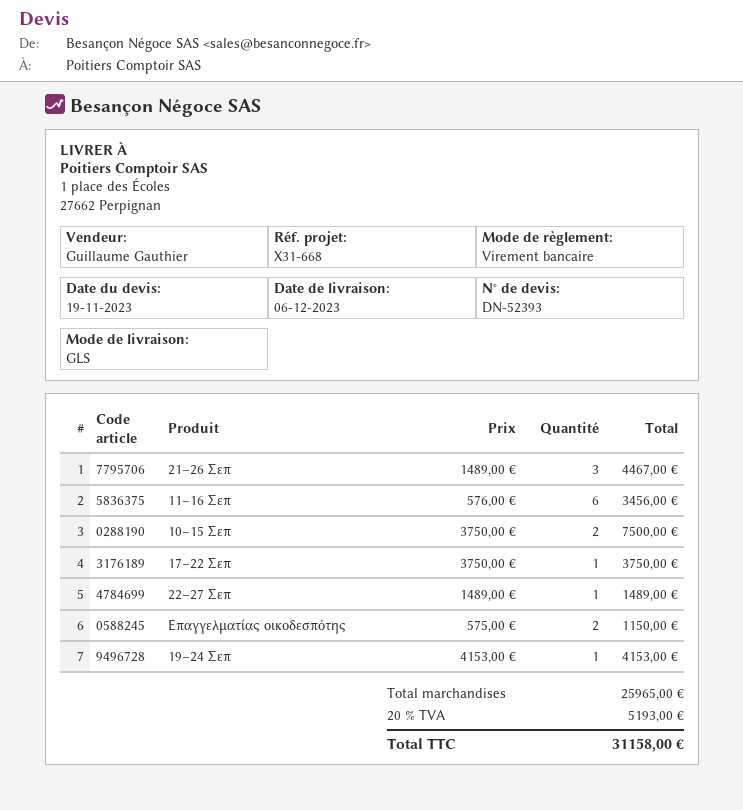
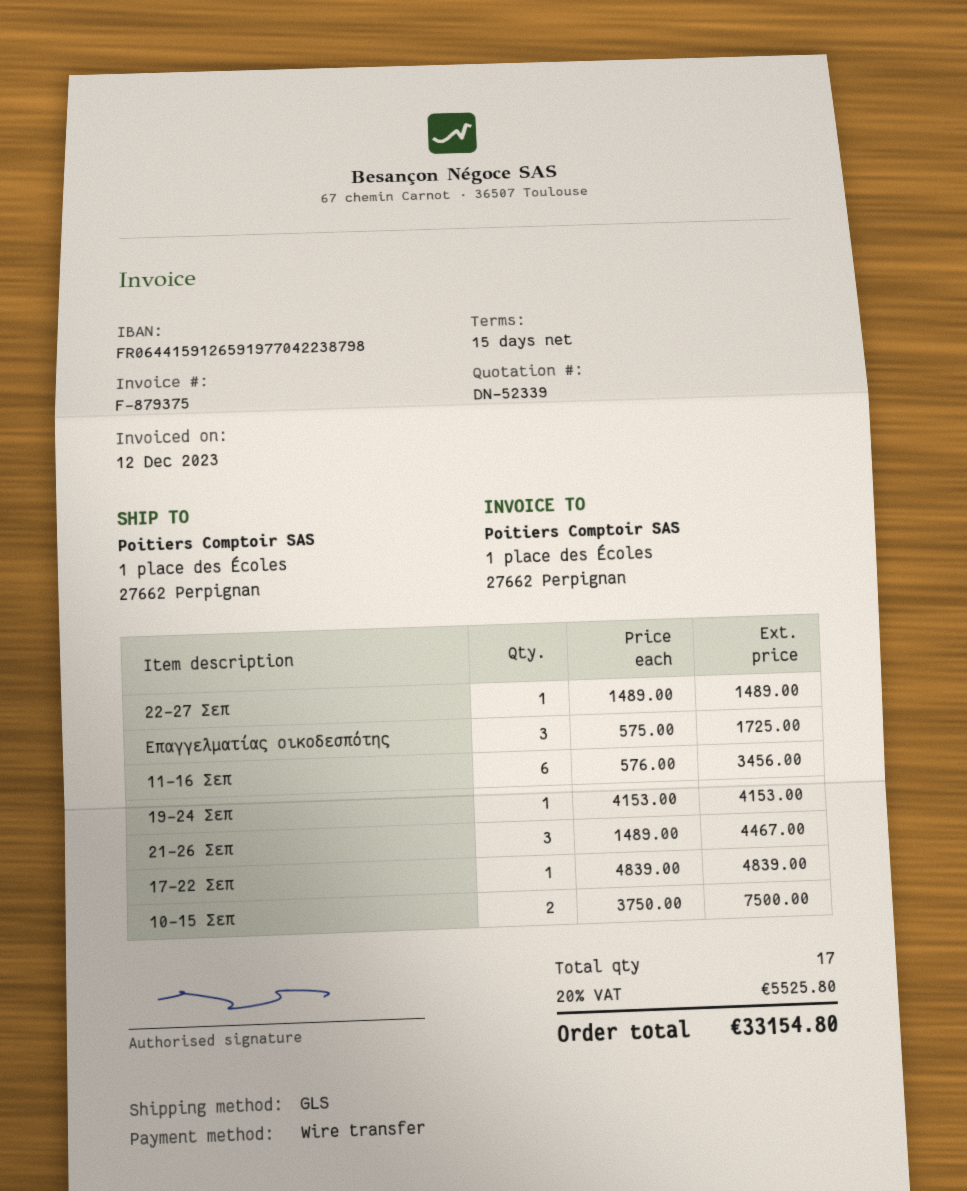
quote number: DN-52393 -> DN-52339
17–22 Σεπ: 1 x 3750.00 = 3750.00 -> 1 x 4839.00 = 4839.00
Επαγγελματίας οικοδεσπότης: 2 x 575.00 = 1150.00 -> 3 x 575.00 = 1725.00
tax: 20% = 5193.00 -> 20% = 5525.80
total: 31158.00 -> 33154.80

